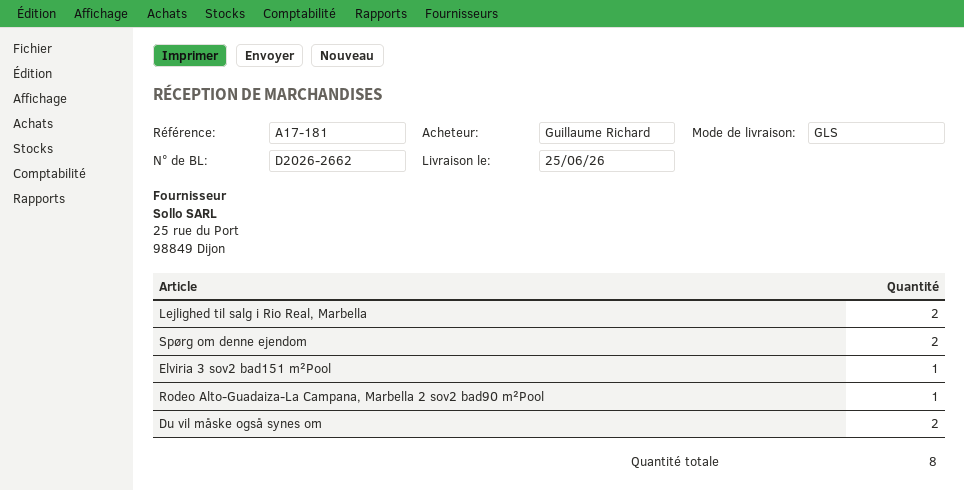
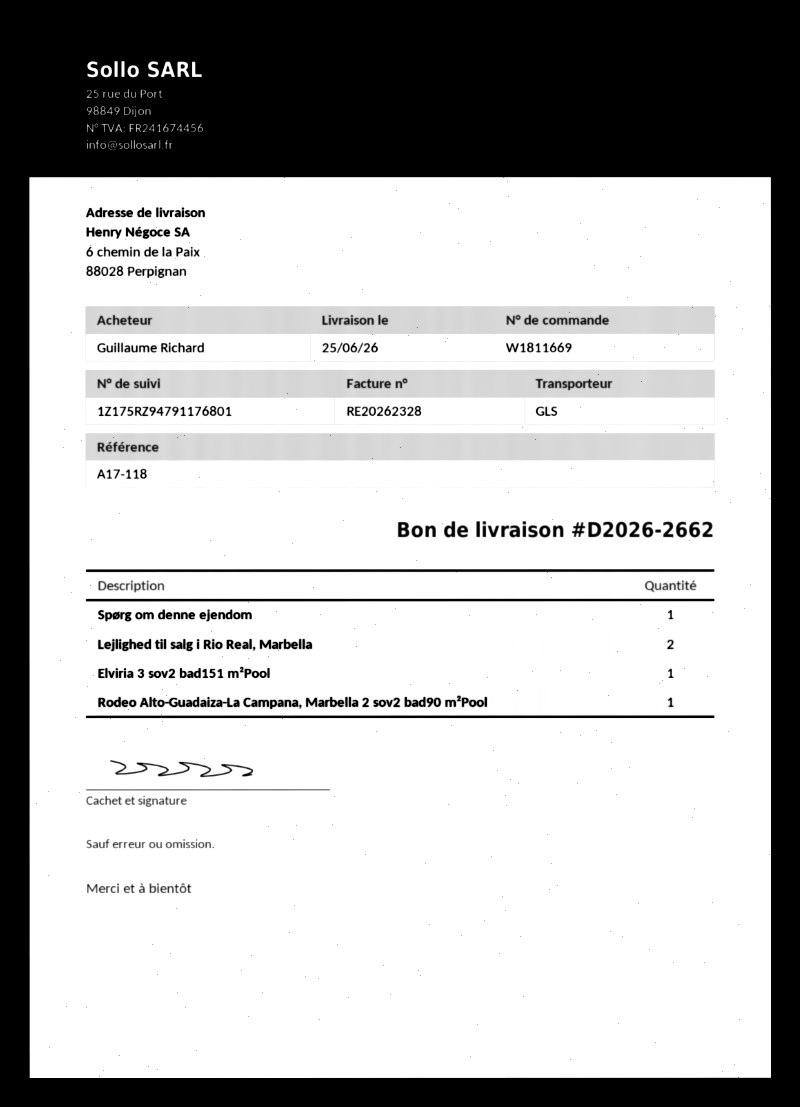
reference: A17-181 -> A17-118
Spørg om denne ejendom: 2 -> 1
Du vil måske også synes om: 2 -> none

